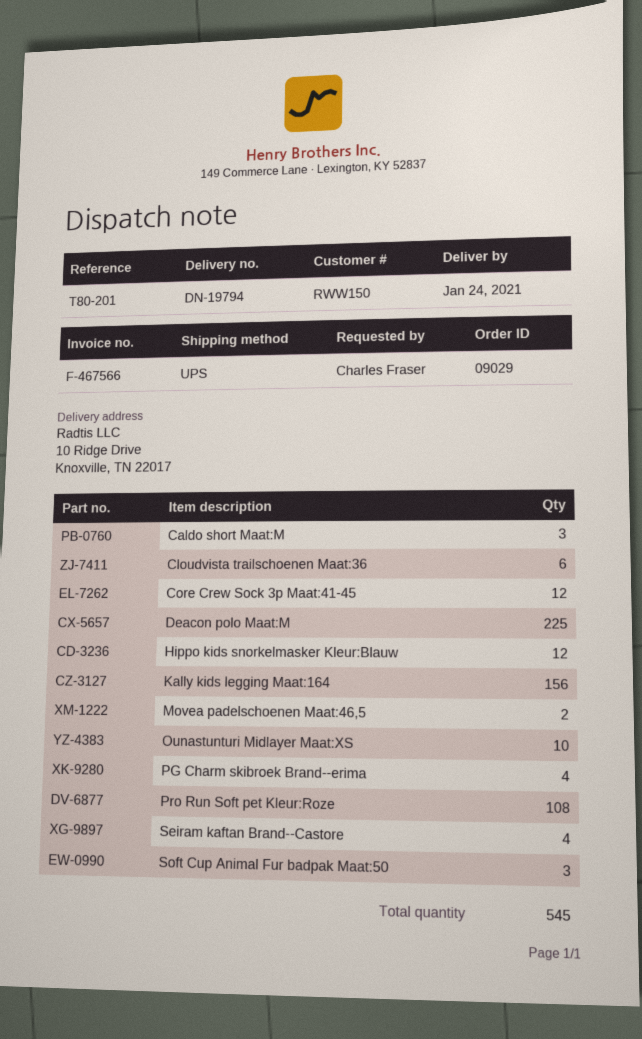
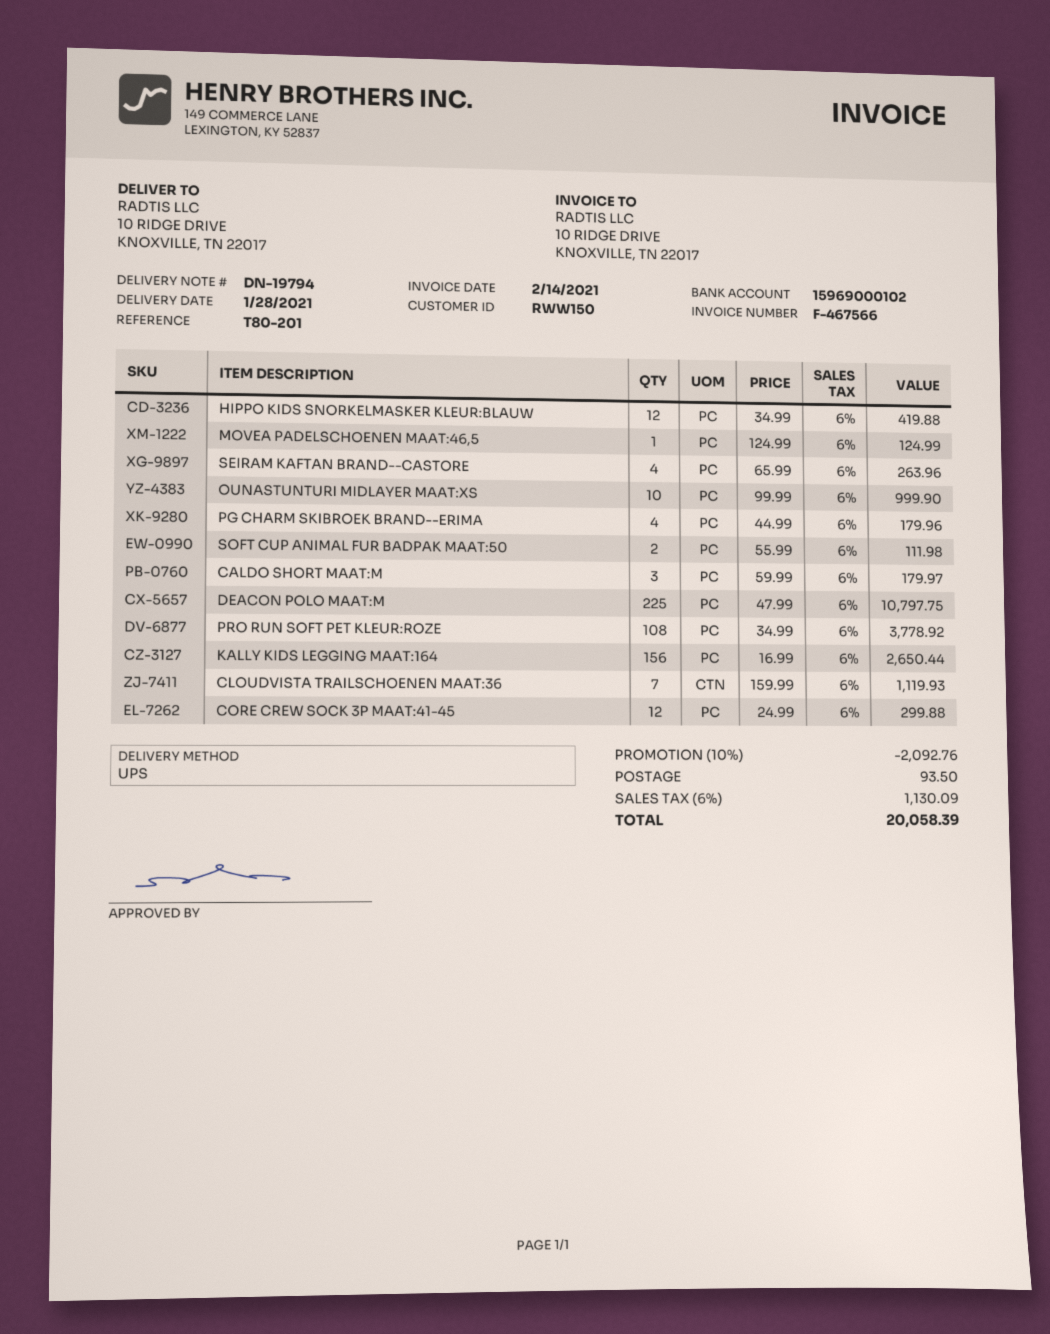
delivery date: 2021-01-24 -> 2021-01-28
Cloudvista trailschoenen Maat:36: 6 -> 7
Movea padelschoenen Maat:46,5: 2 -> 1
Soft Cup Animal Fur badpak Maat:50: 3 -> 2

